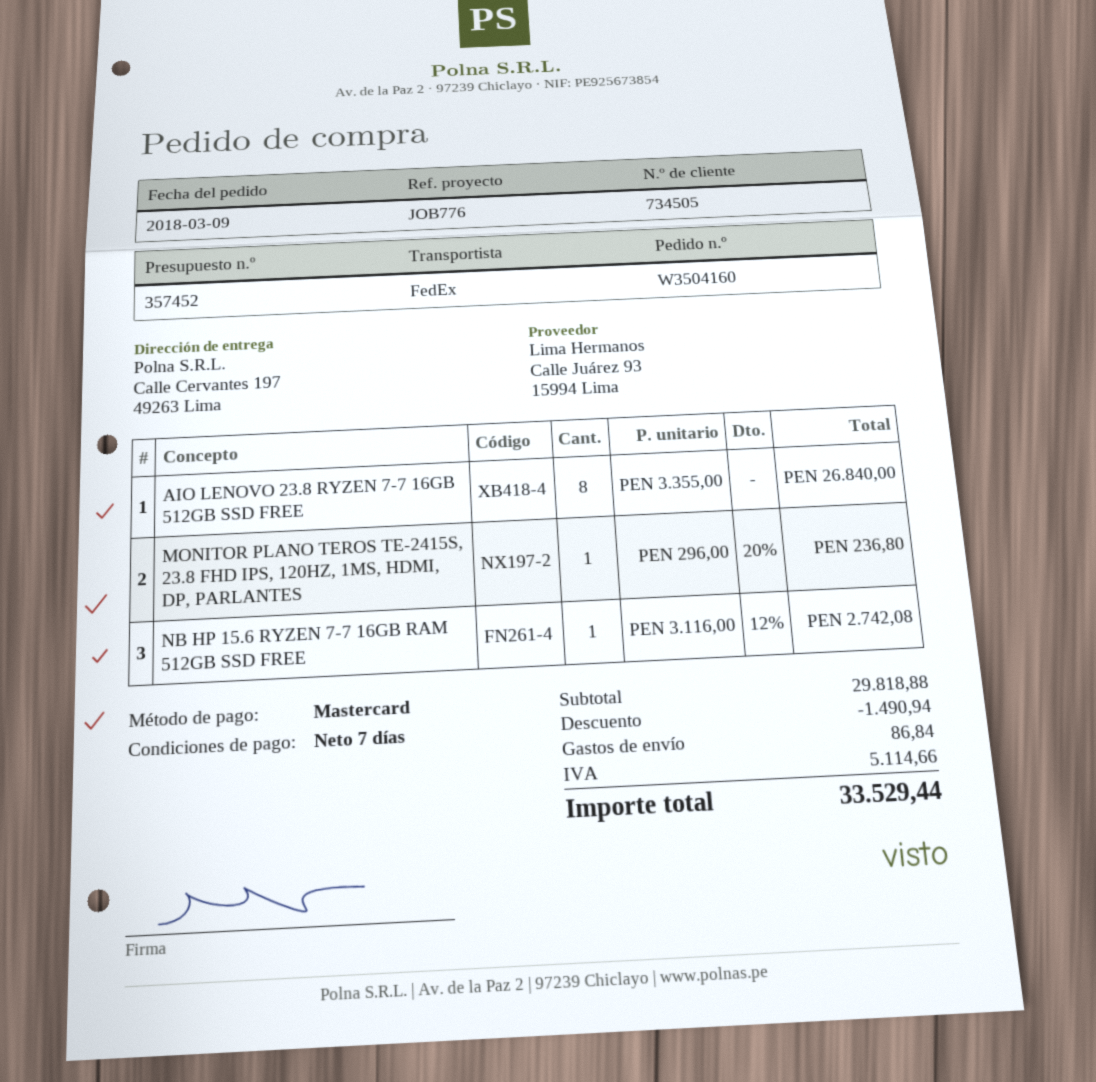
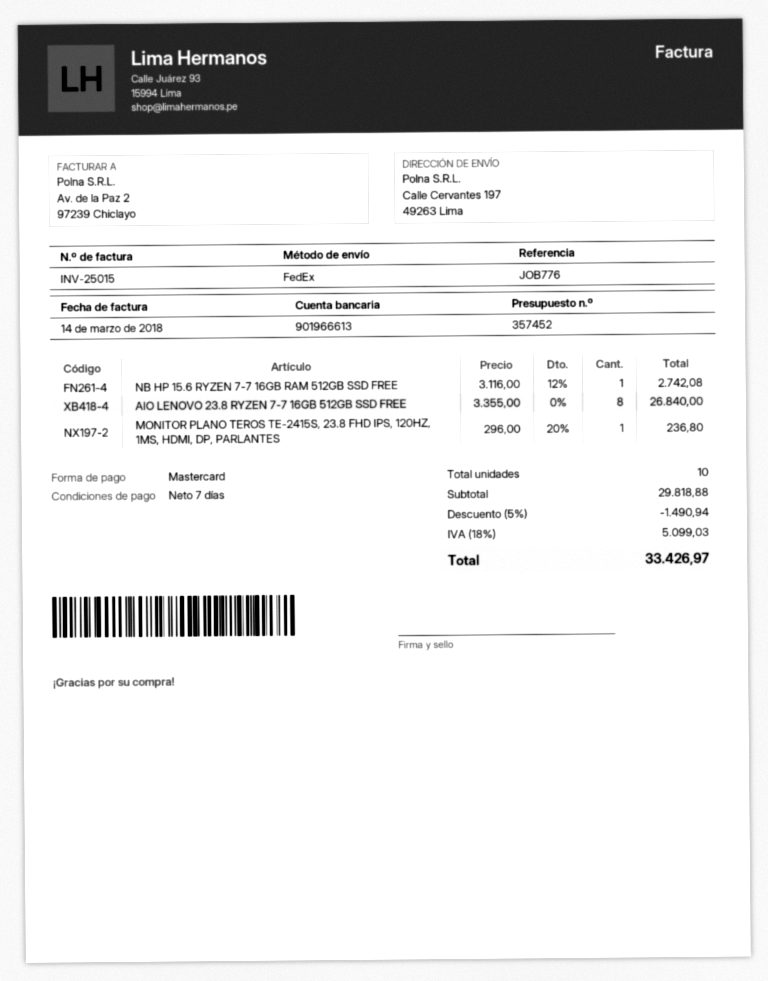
shipping: 86.84 -> none
tax: 5114.66 -> 5099.03
total: 33529.44 -> 33426.97

